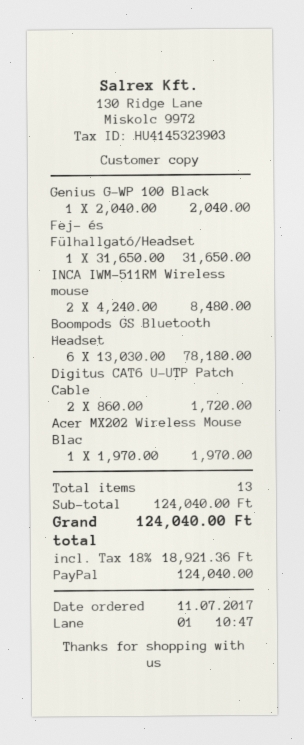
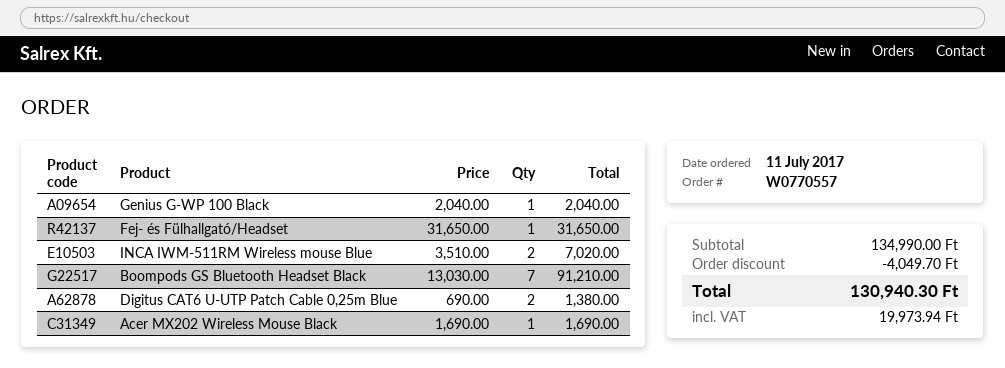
INCA IWM-511RM Wireless mouse: 2 x 4240.00 = 8480.00 -> 2 x 3510.00 = 7020.00
Boompods GS Bluetooth Headset: 6 x 13030.00 = 78180.00 -> 7 x 13030.00 = 91210.00
Digitus CAT6 U-UTP Patch Cable: 2 x 860.00 = 1720.00 -> 2 x 690.00 = 1380.00
Acer MX202 Wireless Mouse Blac: 1 x 1970.00 = 1970.00 -> 1 x 1690.00 = 1690.00
subtotal: 124040.00 -> 134990.00
discount: none -> 4049.70
tax: 18921.36 -> 19973.94
total: 124040.00 -> 130940.30

